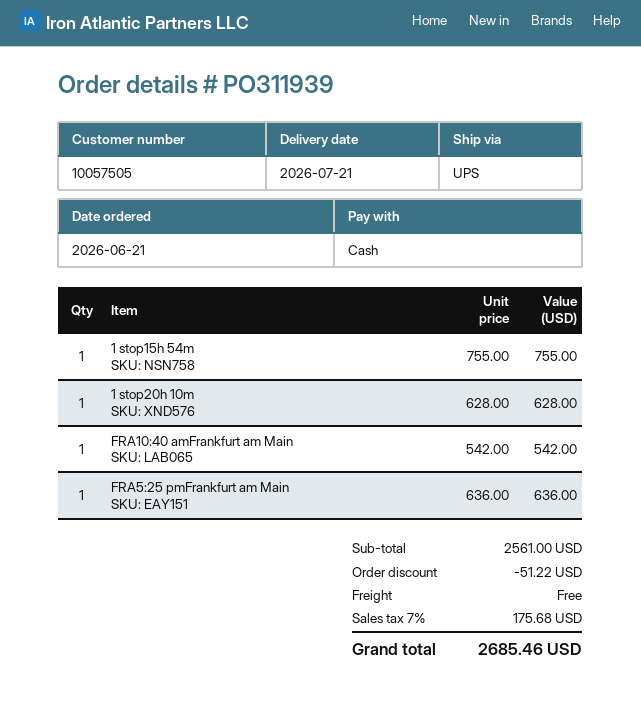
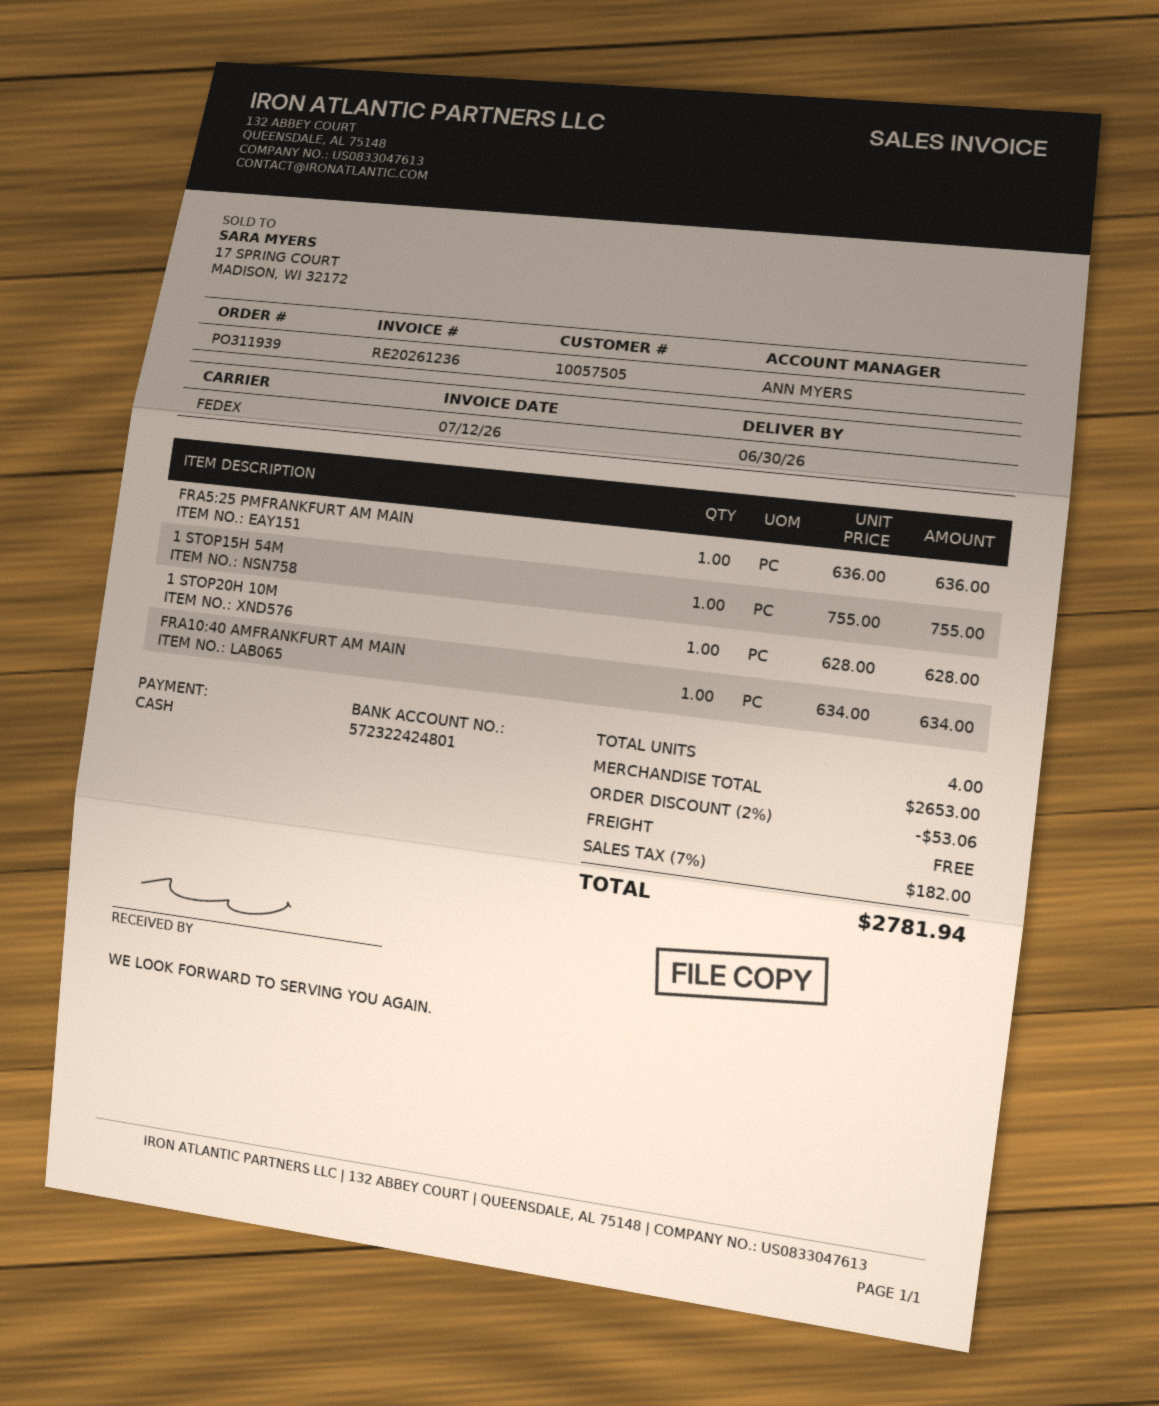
delivery date: 2026-07-21 -> 2026-06-30
shipping method: UPS -> FedEx
FRA10:40 amFrankfurt am Main: 1 x 542.00 = 542.00 -> 1 x 634.00 = 634.00
subtotal: 2561.00 -> 2653.00
discount: 51.22 -> 53.06
tax: 7% = 175.68 -> 7% = 182.00
total: 2685.46 -> 2781.94

